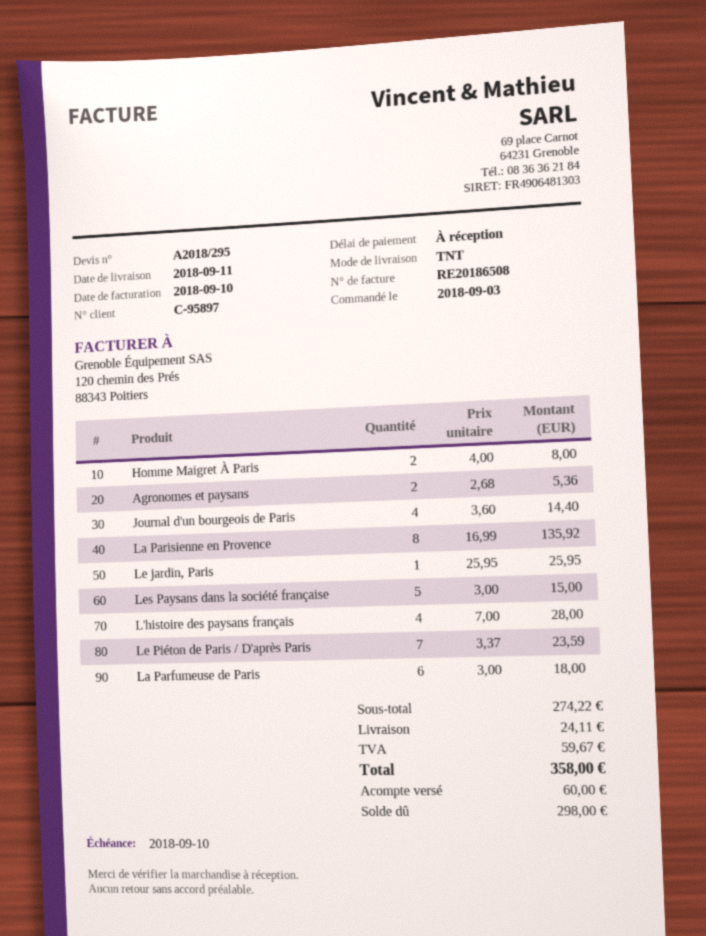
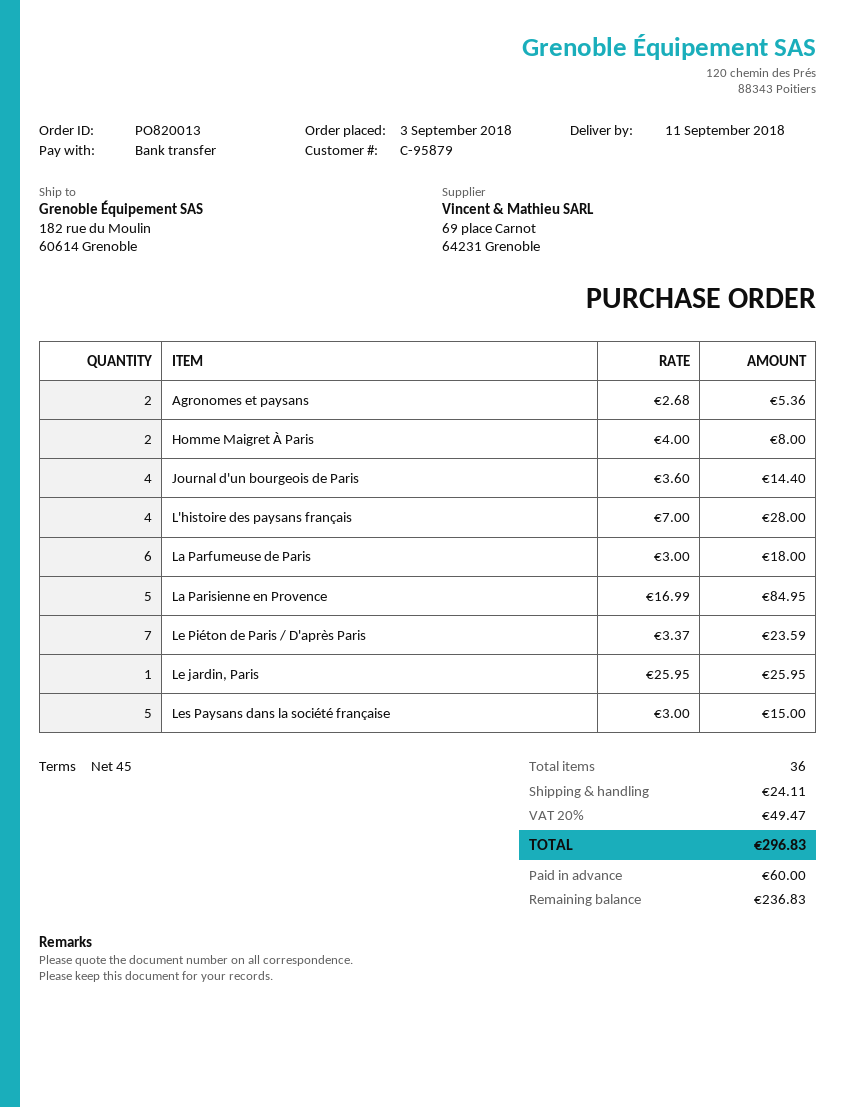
payment terms: on receipt -> 45 days
customer number: C-95897 -> C-95879
La Parisienne en Provence: 8 x 16.99 = 135.92 -> 5 x 16.99 = 84.95
tax: 59.67 -> 49.47
total: 358.00 -> 296.83
balance: 298.00 -> 236.83

